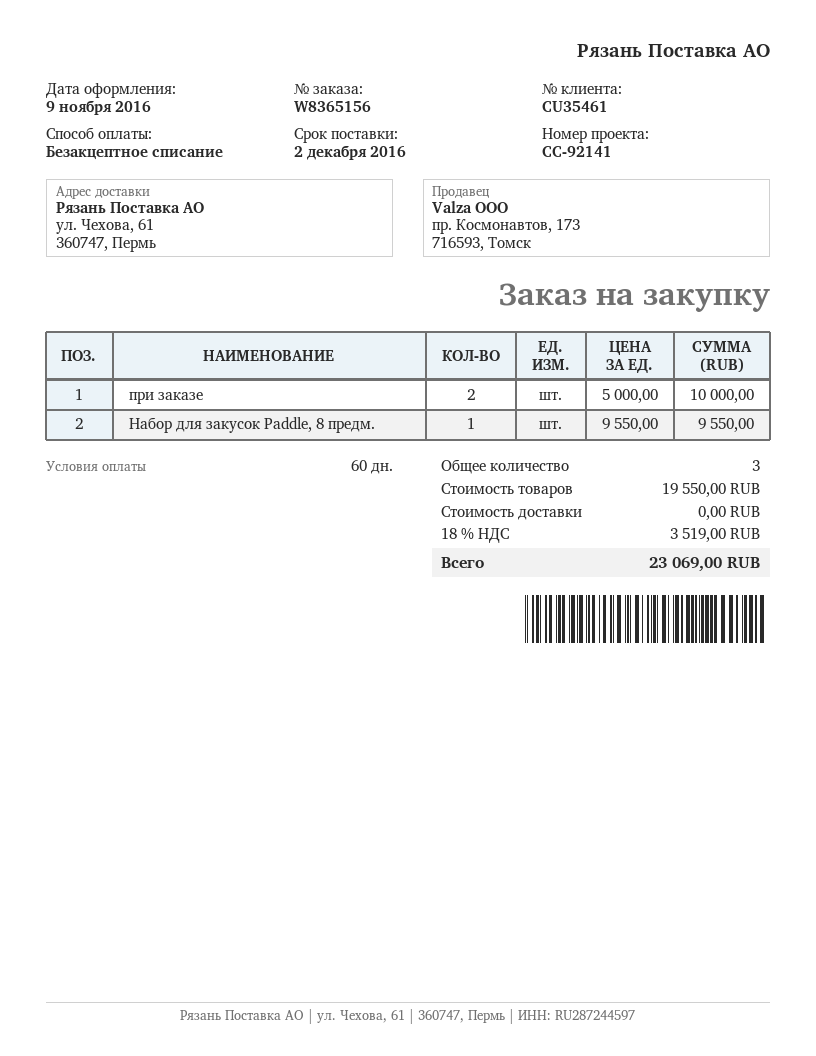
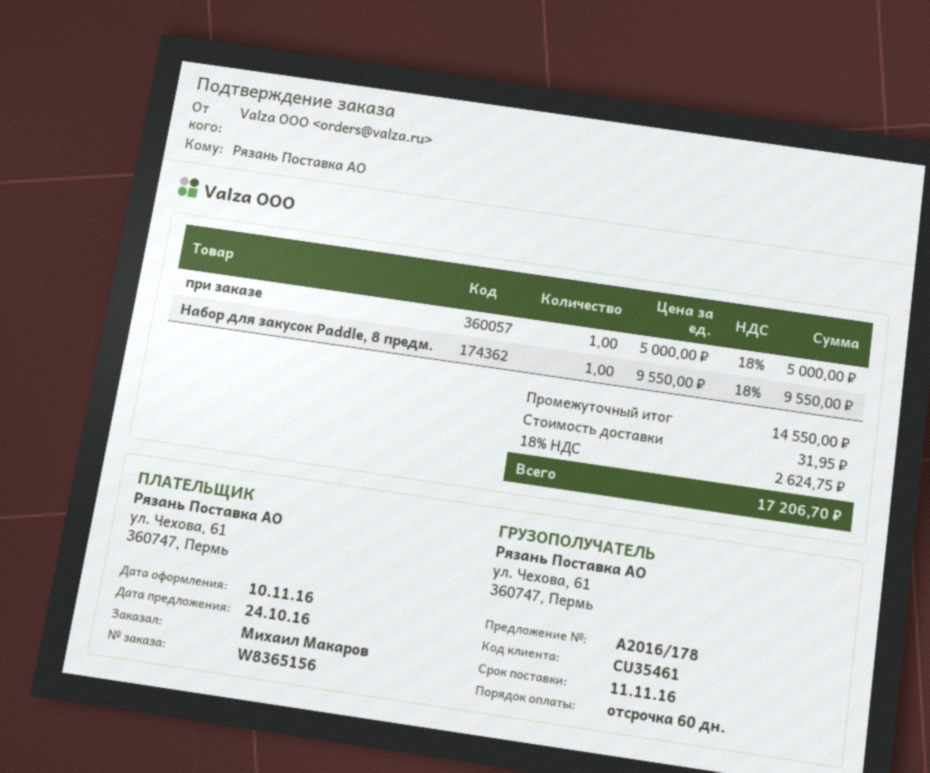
order date: 2016-11-09 -> 2016-11-10
delivery date: 2016-12-02 -> 2016-11-11
при заказе: 2 x 5000.00 = 10000.00 -> 1 x 5000.00 = 5000.00
subtotal: 19550.00 -> 14550.00
shipping: 0.00 -> 31.95
tax: 18% = 3519.00 -> 18% = 2624.75
total: 23069.00 -> 17206.70

